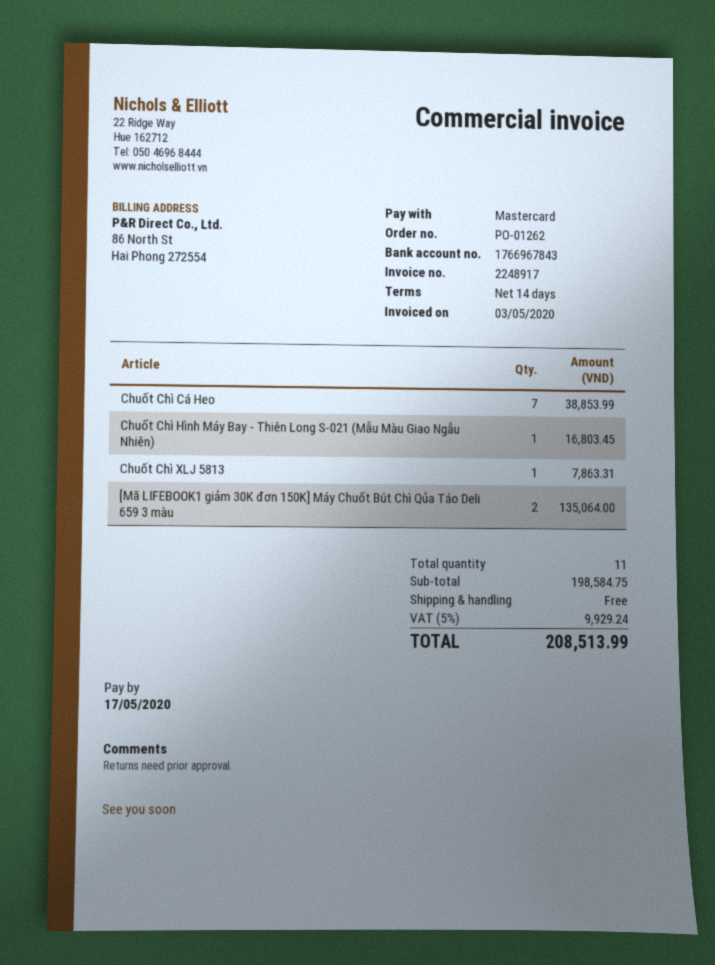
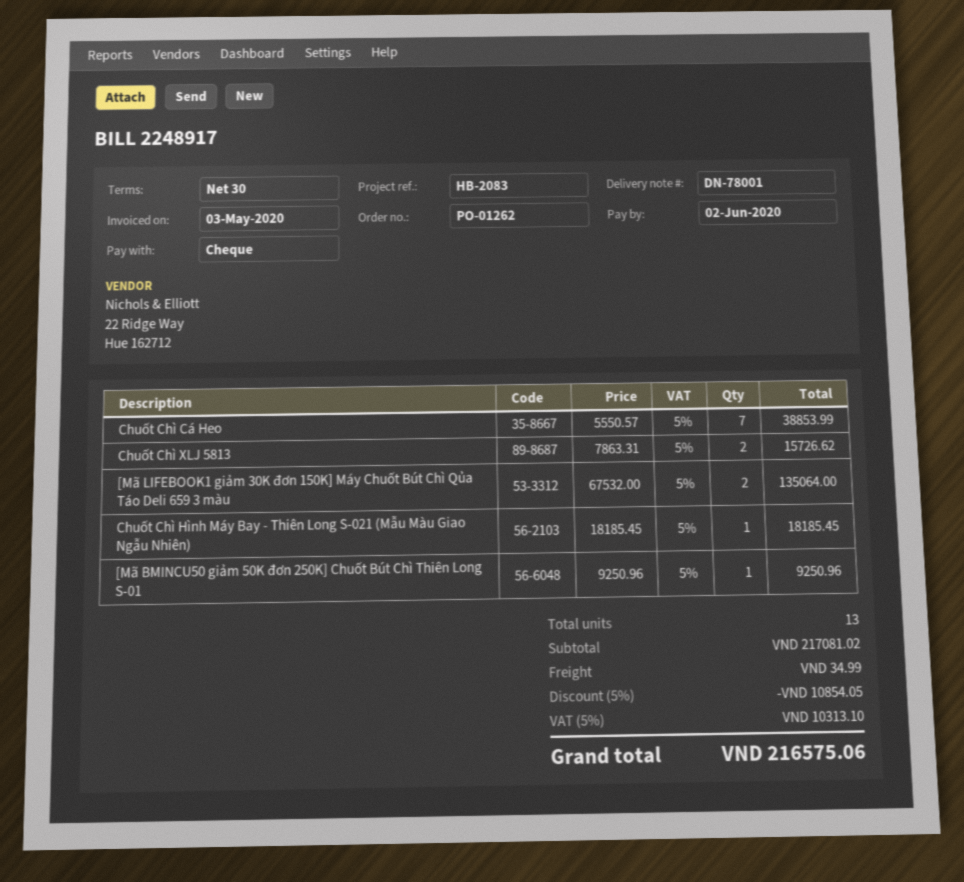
payment terms: 14 days -> 30 days
due date: 2020-05-17 -> 2020-06-02
payment method: Mastercard -> cheque
Chuốt Chì Hình Máy Bay - Thiên Long S-021 (Mẫu Màu Giao Ngẫu Nhiên): 1 for 16803.45 -> 1 for 18185.45
Chuốt Chì XLJ 5813: 1 for 7863.31 -> 2 for 15726.62
[Mã BMINCU50 giảm 50K đơn 250K] Chuốt Bút Chì Thiên Long S-01: none -> 1 for 9250.96
total quantity: 11 -> 13
subtotal: 198584.75 -> 217081.02
discount: none -> 5% = 10854.05
shipping: 0.00 -> 34.99
tax: 5% = 9929.24 -> 5% = 10313.10
total: 208513.99 -> 216575.06

